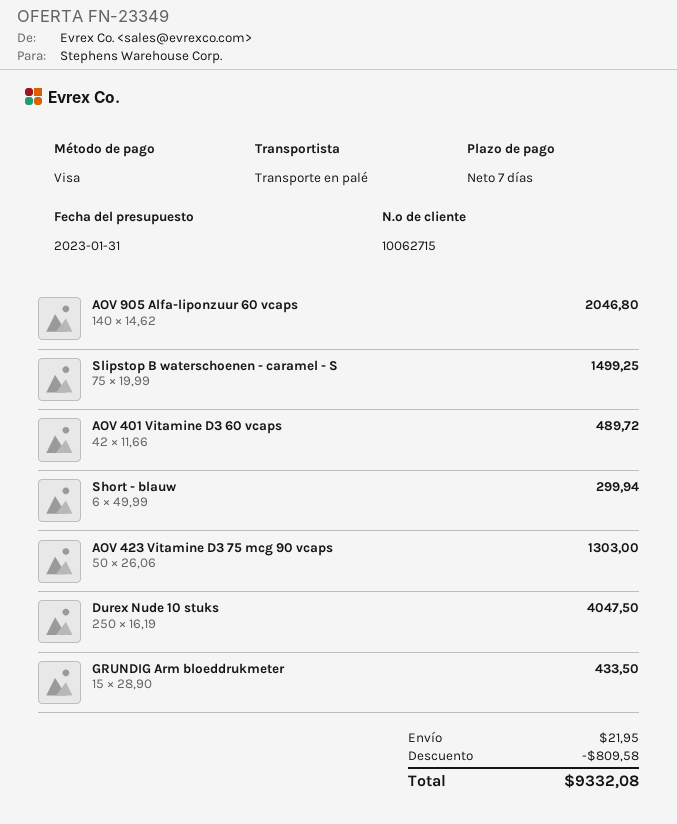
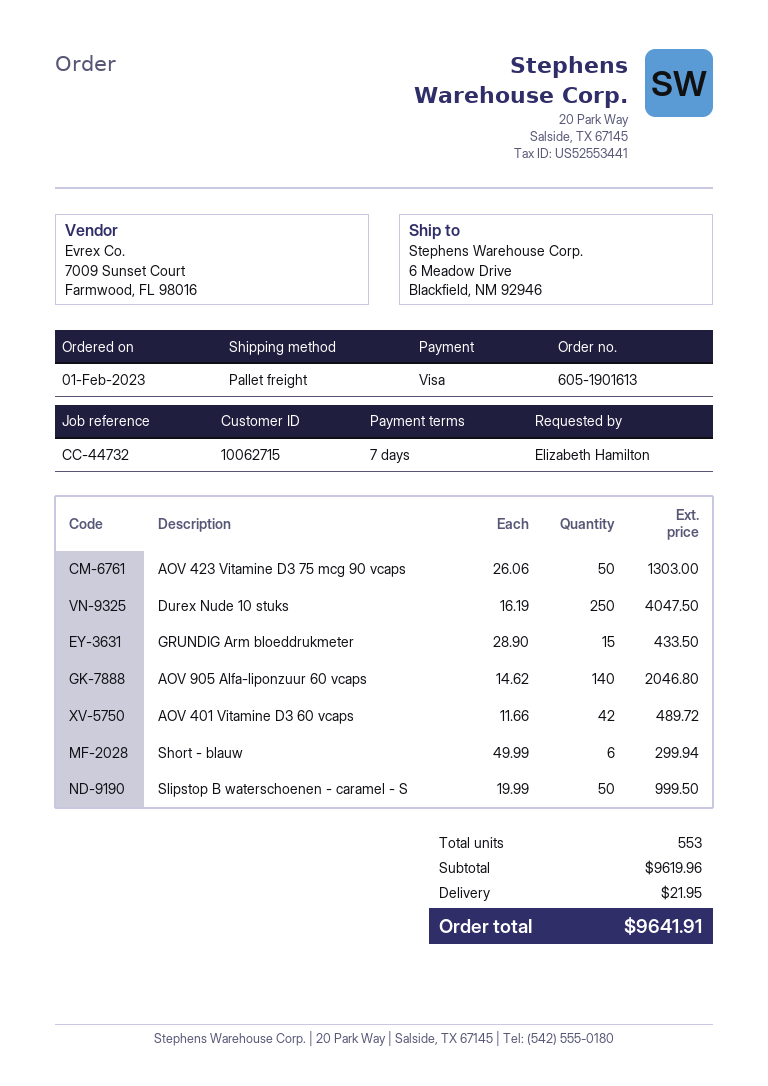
Slipstop B waterschoenen - caramel - S: 75 x 19.99 = 1499.25 -> 50 x 19.99 = 999.50
discount: 809.58 -> none
total: 9332.08 -> 9641.91

